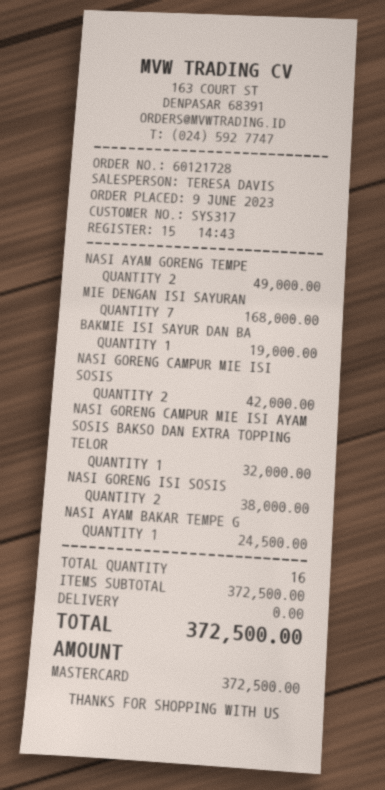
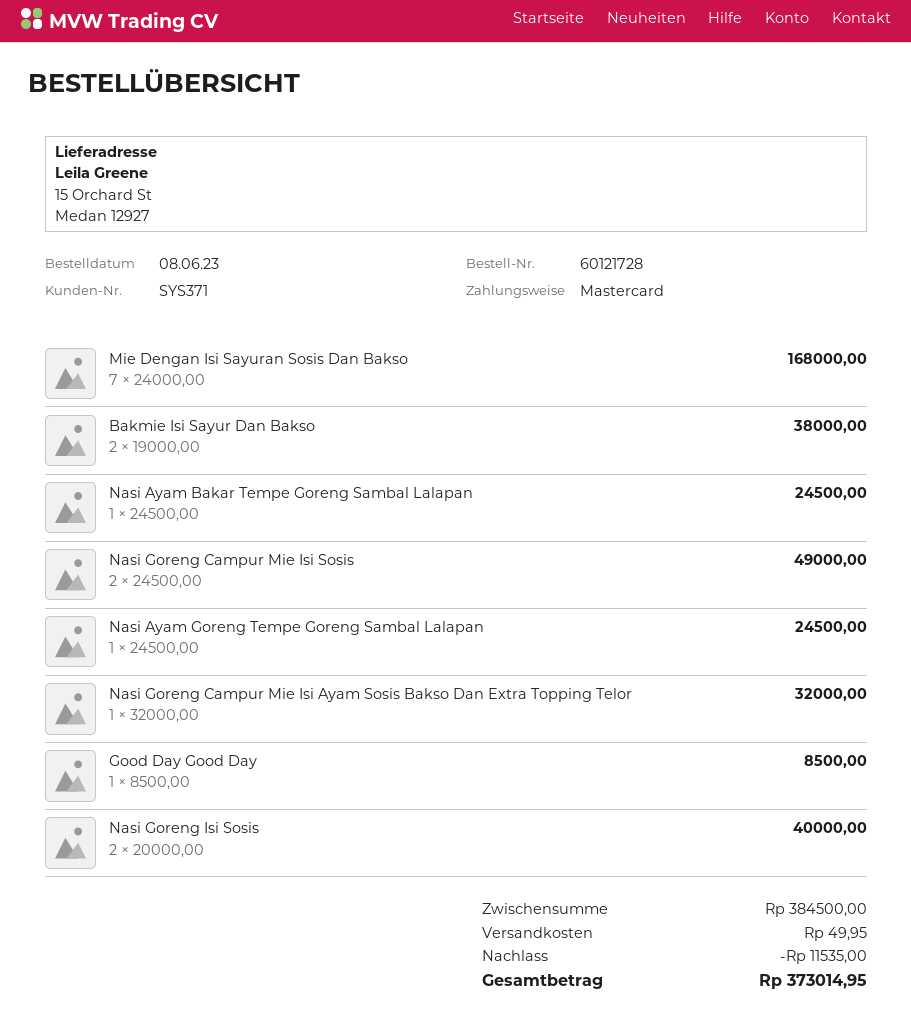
order date: 2023-06-09 -> 2023-06-08
customer number: SYS317 -> SYS371
NASI AYAM GORENG TEMPE: 2 for 49000.00 -> 1 for 24500.00
BAKMIE ISI SAYUR DAN BA: 1 for 19000.00 -> 2 for 38000.00
NASI GORENG CAMPUR MIE ISI SOSIS: 2 for 42000.00 -> 2 for 49000.00
NASI GORENG ISI SOSIS: 2 for 38000.00 -> 2 for 40000.00
Good Day Good Day: none -> 1 for 8500.00
subtotal: 372500.00 -> 384500.00
discount: none -> 11535.00
shipping: 0.00 -> 49.95
total: 372500.00 -> 373014.95

